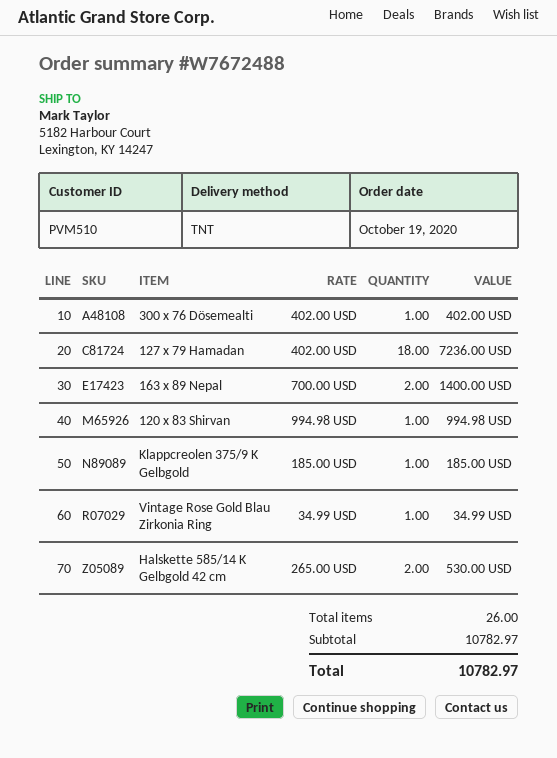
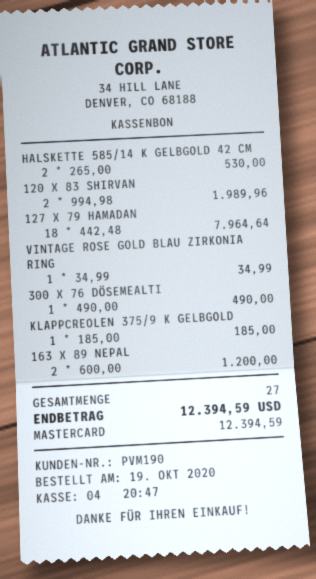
customer number: PVM510 -> PVM190
300 x 76 Dösemealti: 1 x 402.00 = 402.00 -> 1 x 490.00 = 490.00
127 x 79 Hamadan: 18 x 402.00 = 7236.00 -> 18 x 442.48 = 7964.64
163 x 89 Nepal: 2 x 700.00 = 1400.00 -> 2 x 600.00 = 1200.00
120 x 83 Shirvan: 1 x 994.98 = 994.98 -> 2 x 994.98 = 1989.96
total quantity: 26 -> 27
total: 10782.97 -> 12394.59

